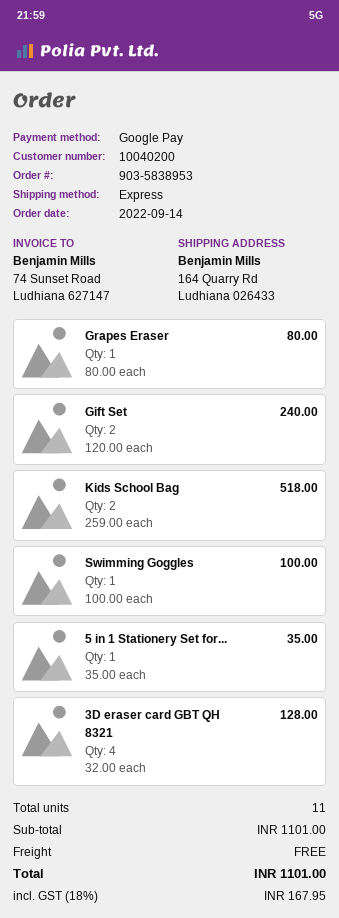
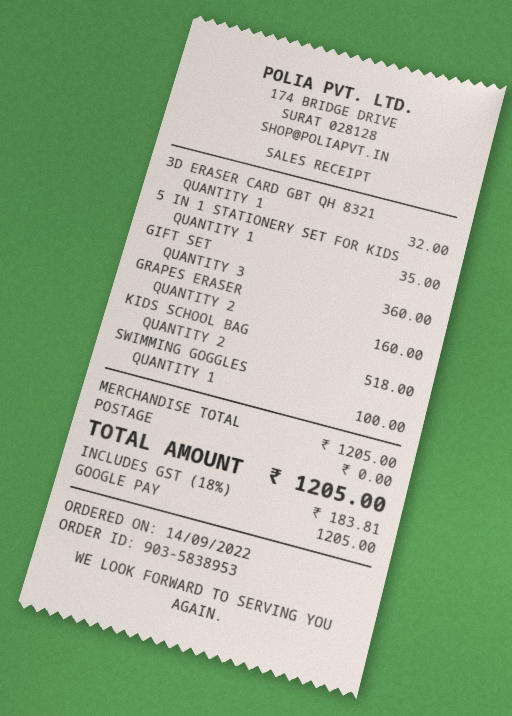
Grapes Eraser: 1 for 80.00 -> 2 for 160.00
Gift Set: 2 for 240.00 -> 3 for 360.00
3D eraser card GBT QH 8321: 4 for 128.00 -> 1 for 32.00
subtotal: 1101.00 -> 1205.00
tax: 18% = 167.95 -> 18% = 183.81
total: 1101.00 -> 1205.00

